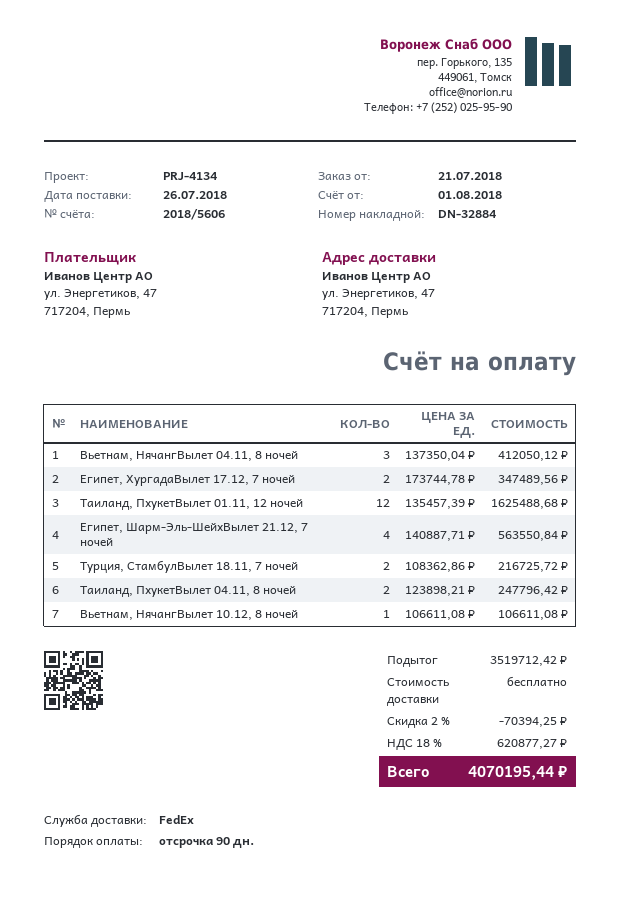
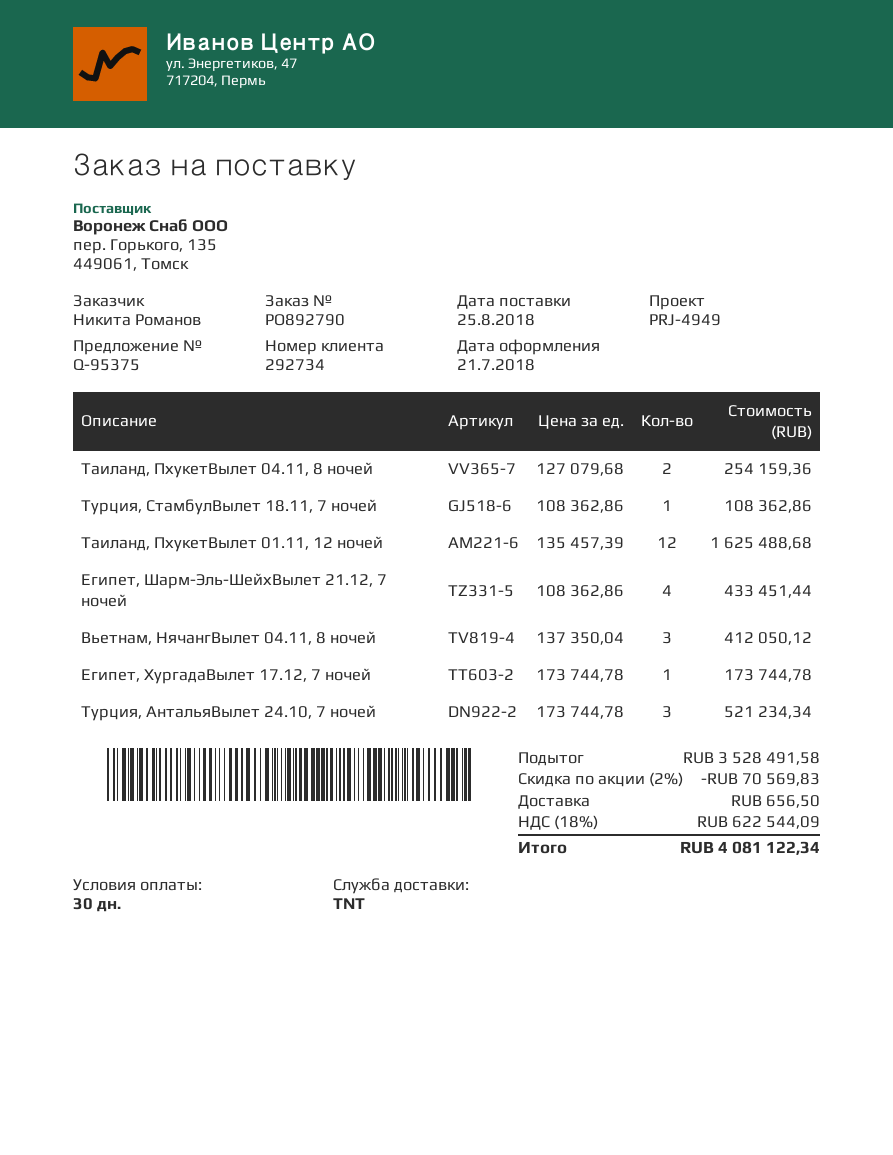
delivery date: 2018-07-26 -> 2018-08-25
payment terms: 90 days -> 30 days
reference: PRJ-4134 -> PRJ-4949
shipping method: FedEx -> TNT
Египет, ХургадаВылет 17.12, 7 ночей: 2 x 173744.78 = 347489.56 -> 1 x 173744.78 = 173744.78
Египет, Шарм-Эль-ШейхВылет 21.12, 7 ночей: 4 x 140887.71 = 563550.84 -> 4 x 108362.86 = 433451.44
Турция, СтамбулВылет 18.11, 7 ночей: 2 x 108362.86 = 216725.72 -> 1 x 108362.86 = 108362.86
Таиланд, ПхукетВылет 04.11, 8 ночей: 2 x 123898.21 = 247796.42 -> 2 x 127079.68 = 254159.36
Вьетнам, НячангВылет 10.12, 8 ночей: 1 x 106611.08 = 106611.08 -> none
Турция, АнтальяВылет 24.10, 7 ночей: none -> 3 x 173744.78 = 521234.34
subtotal: 3519712.42 -> 3528491.58
discount: 2% = 70394.25 -> 2% = 70569.83
shipping: 0.00 -> 656.50
tax: 18% = 620877.27 -> 18% = 622544.09
total: 4070195.44 -> 4081122.34

